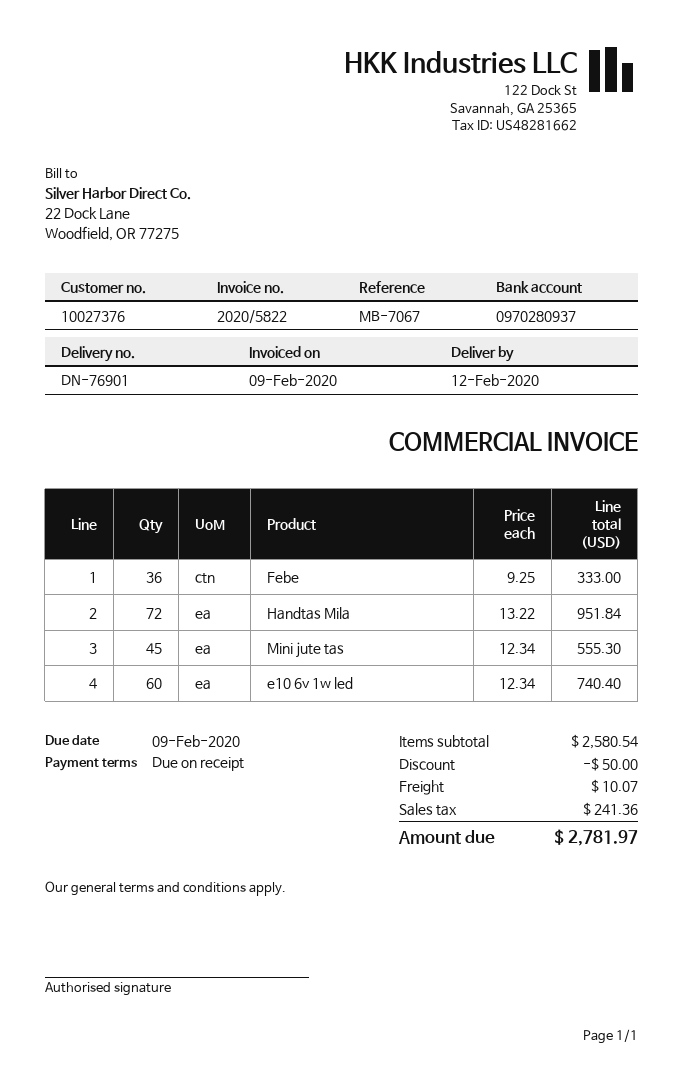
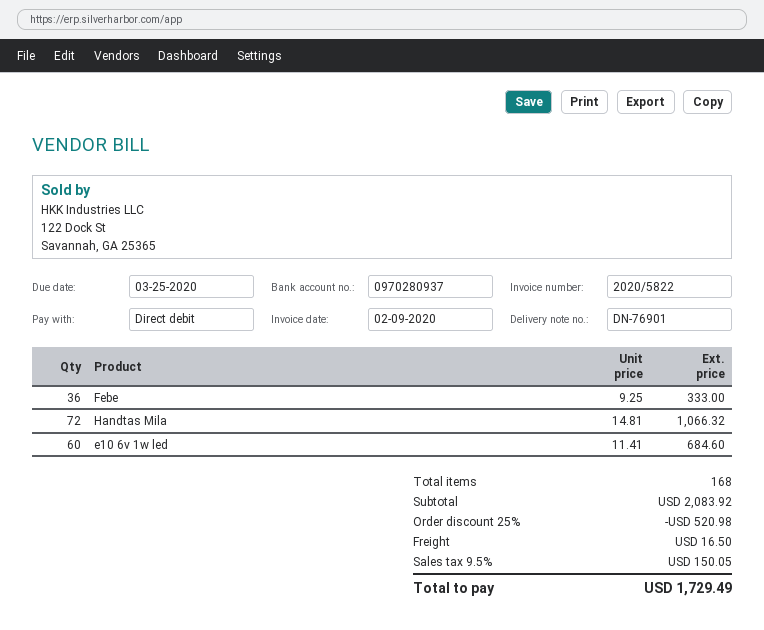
due date: 2020-02-09 -> 2020-03-25
Handtas Mila: 72 x 13.22 = 951.84 -> 72 x 14.81 = 1066.32
Mini jute tas: 45 x 12.34 = 555.30 -> none
e10 6v 1w led: 60 x 12.34 = 740.40 -> 60 x 11.41 = 684.60
subtotal: 2580.54 -> 2083.92
discount: 50.00 -> 520.98
shipping: 10.07 -> 16.50
tax: 241.36 -> 150.05
total: 2781.97 -> 1729.49

